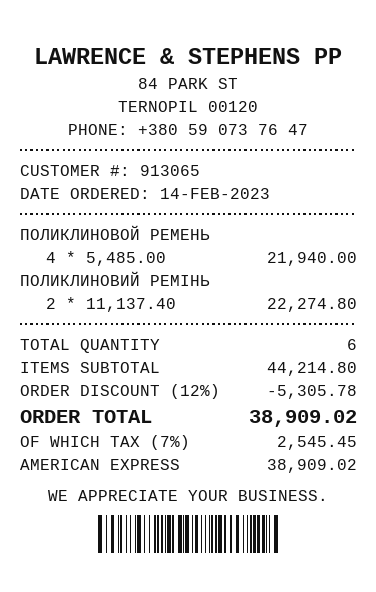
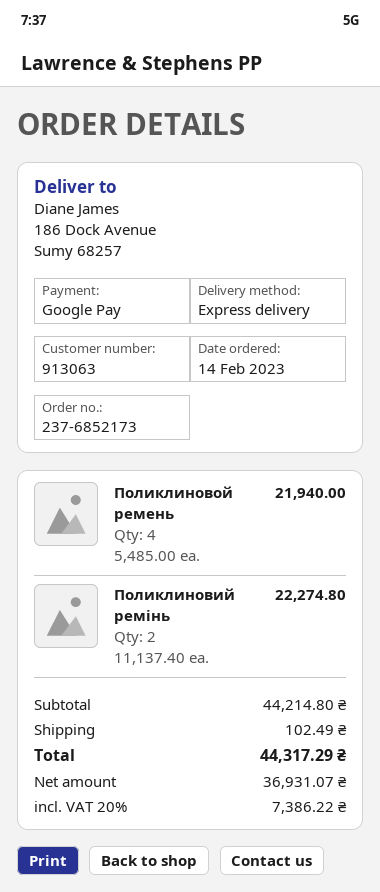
customer number: 913065 -> 913063
payment method: American Express -> Google Pay
discount: 12% = 5305.78 -> none
shipping: none -> 102.49
tax: 7% = 2545.45 -> 20% = 7386.22
total: 38909.02 -> 44317.29

